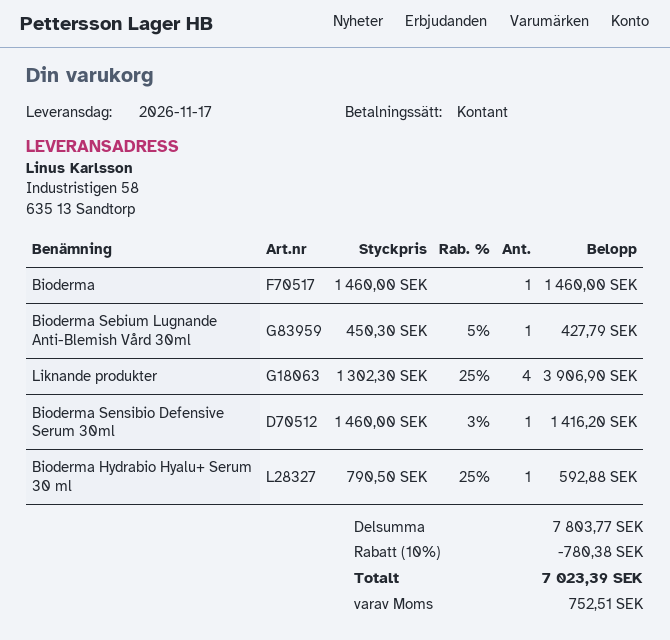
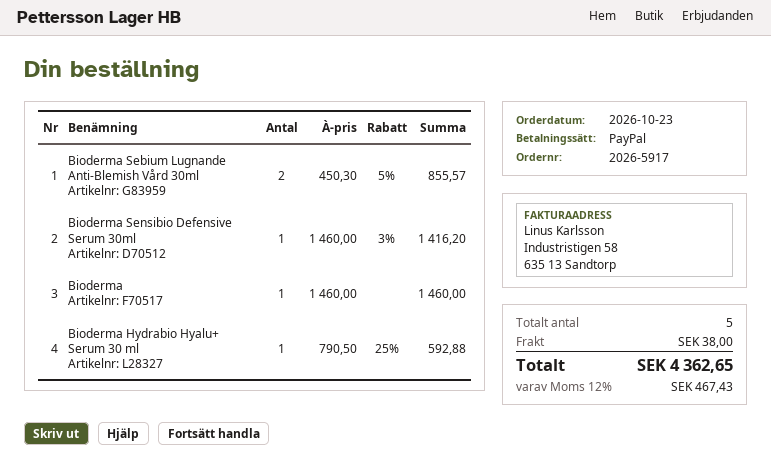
payment method: cash -> PayPal
Bioderma Sebium Lugnande Anti-Blemish Vård 30ml: 1 x 450.30 - 5% = 427.79 -> 2 x 450.30 - 5% = 855.57
Liknande produkter: 4 x 1302.30 - 25% = 3906.90 -> none
discount: 10% = 780.38 -> none
shipping: none -> 38.00
tax: 752.51 -> 467.43
total: 7023.39 -> 4362.65

